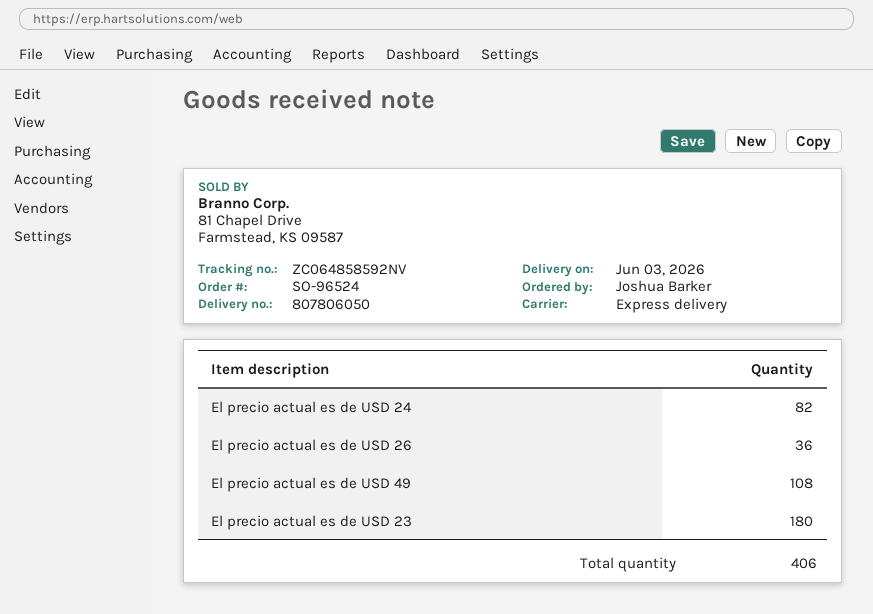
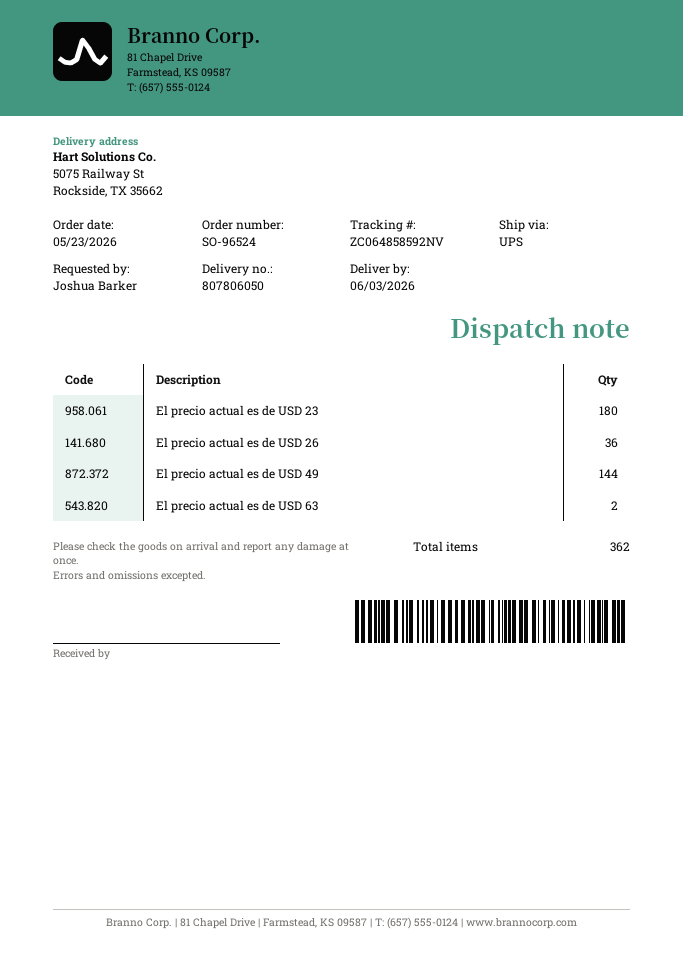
shipping method: express -> UPS
El precio actual es de USD 24: 82 -> none
El precio actual es de USD 49: 108 -> 144
El precio actual es de USD 63: none -> 2
total quantity: 406 -> 362

